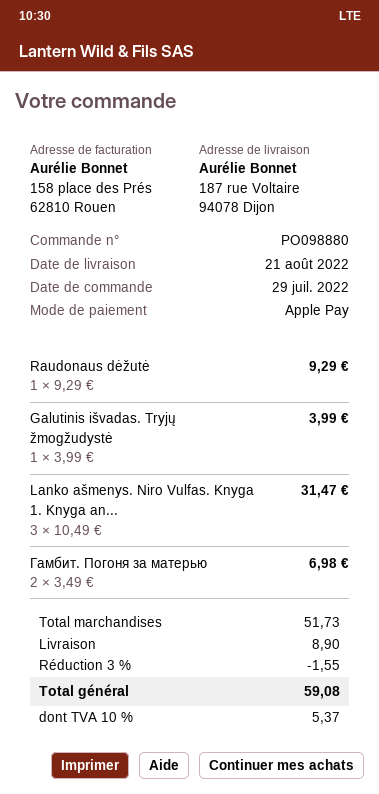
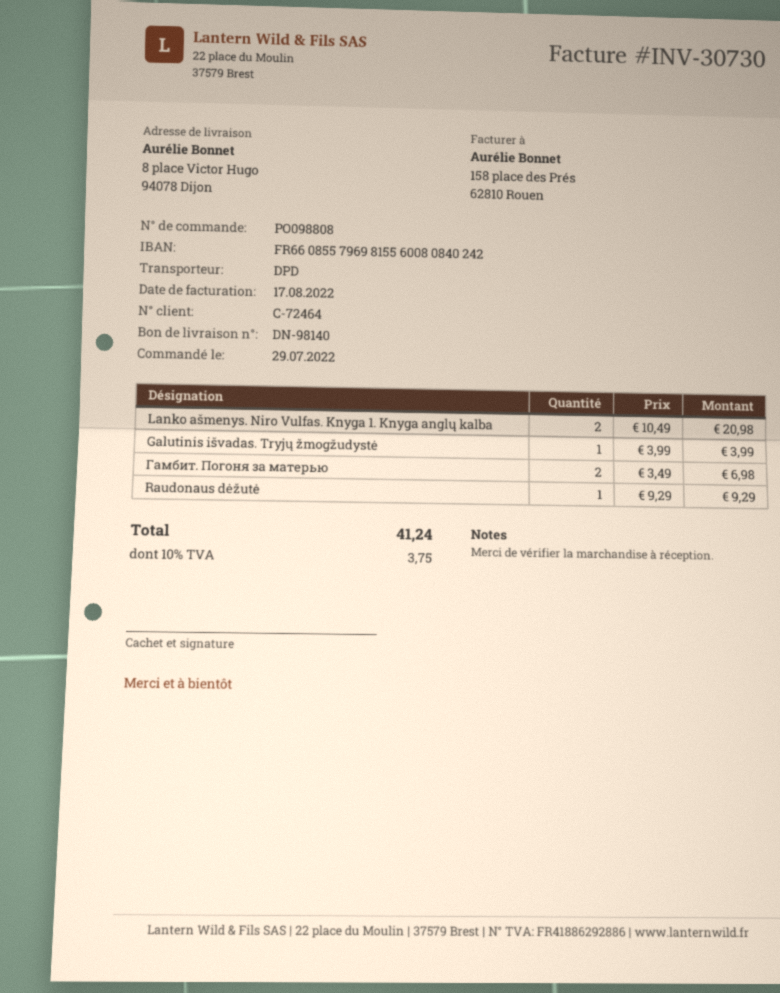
order number: PO098880 -> PO098808
ship to: 187 rue Voltaire, 94078 Dijon -> 8 place Victor Hugo, 94078 Dijon
Lanko ašmenys. Niro Vulfas. Knyga 1. Knyga an...: 3 x 10.49 = 31.47 -> 2 x 10.49 = 20.98
discount: 3% = 1.55 -> none
shipping: 8.90 -> none
tax: 10% = 5.37 -> 10% = 3.75
total: 59.08 -> 41.24

